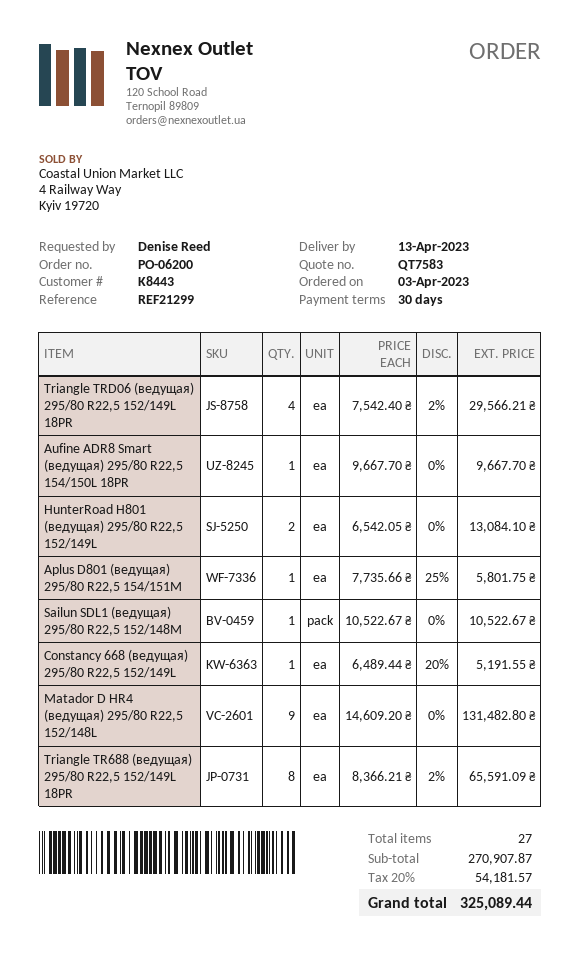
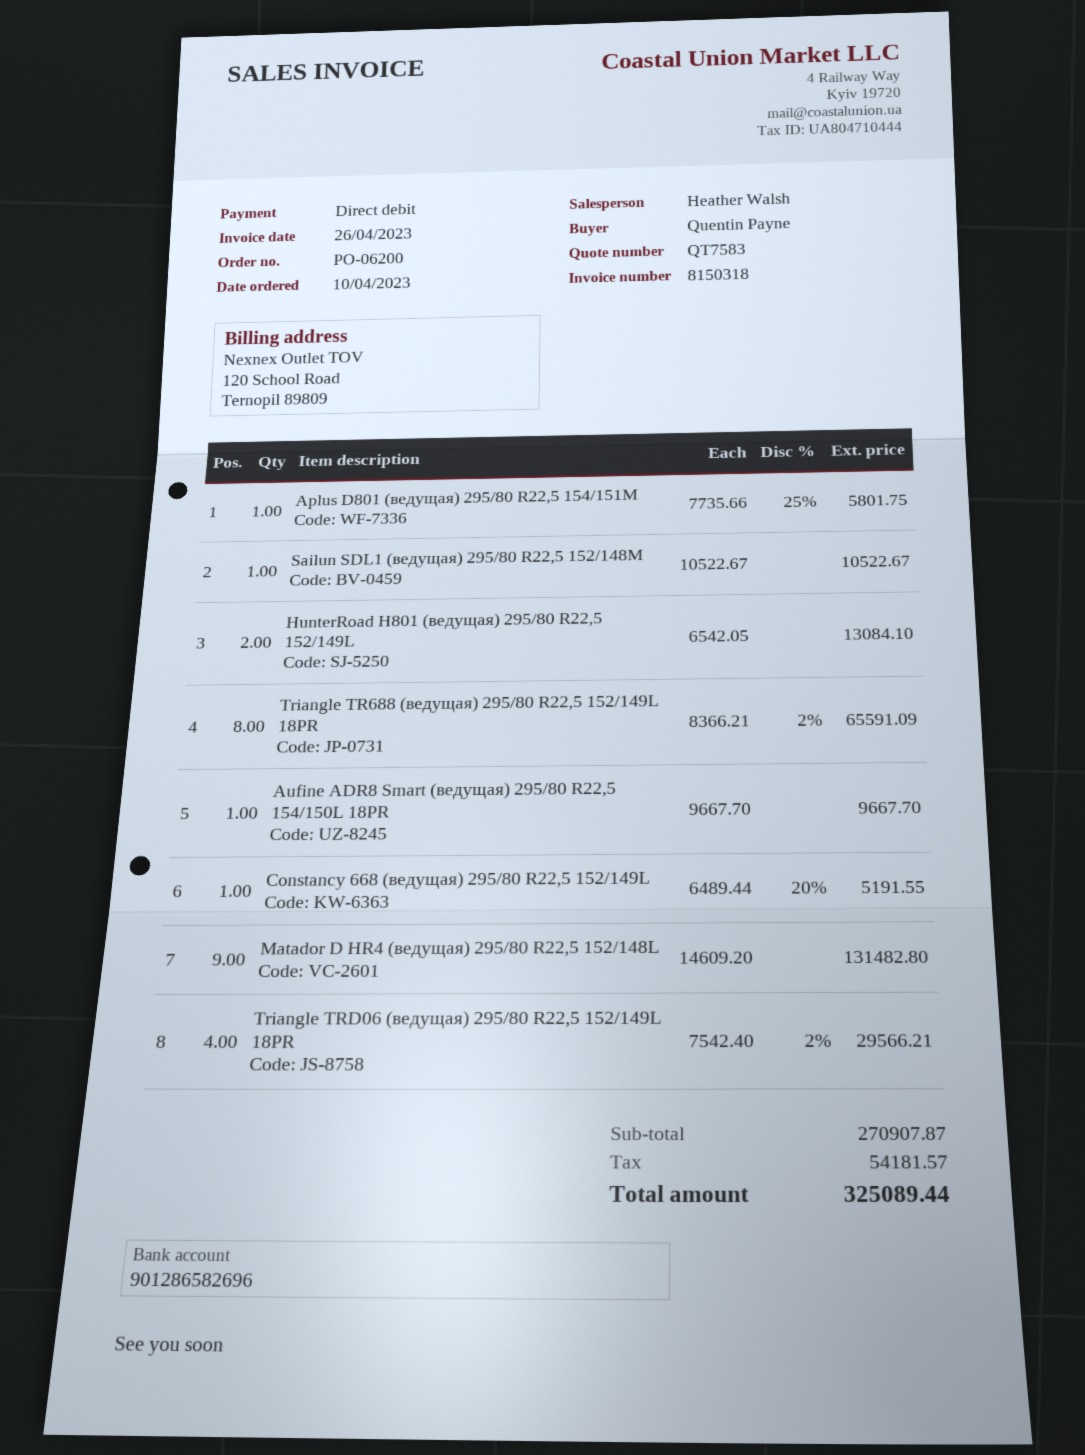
order date: 2023-04-03 -> 2023-04-10
ordered by: Denise Reed -> Quentin Payne

